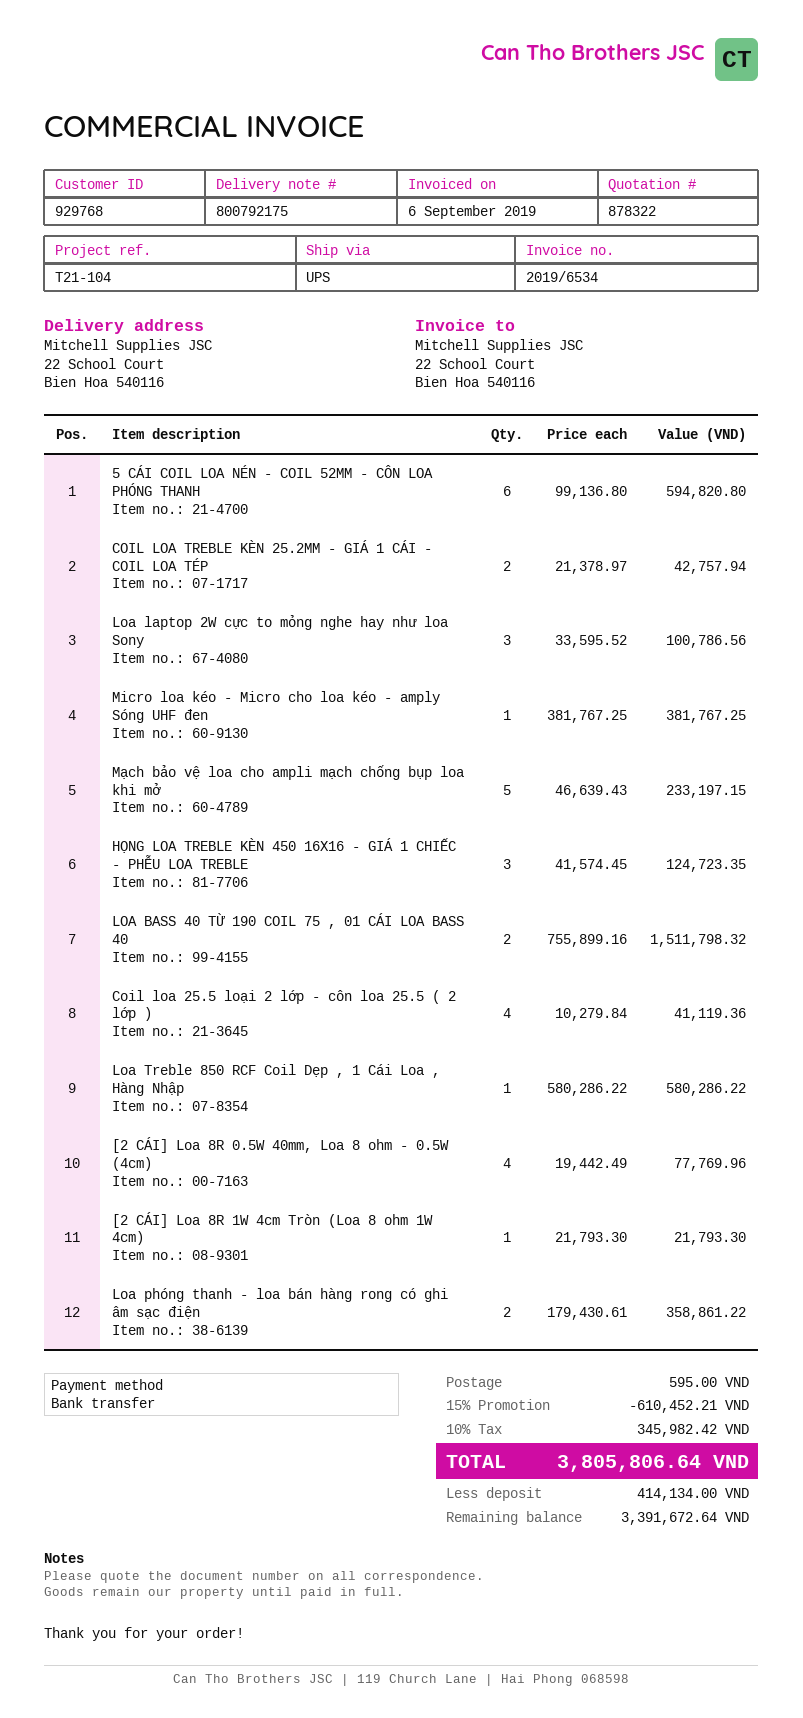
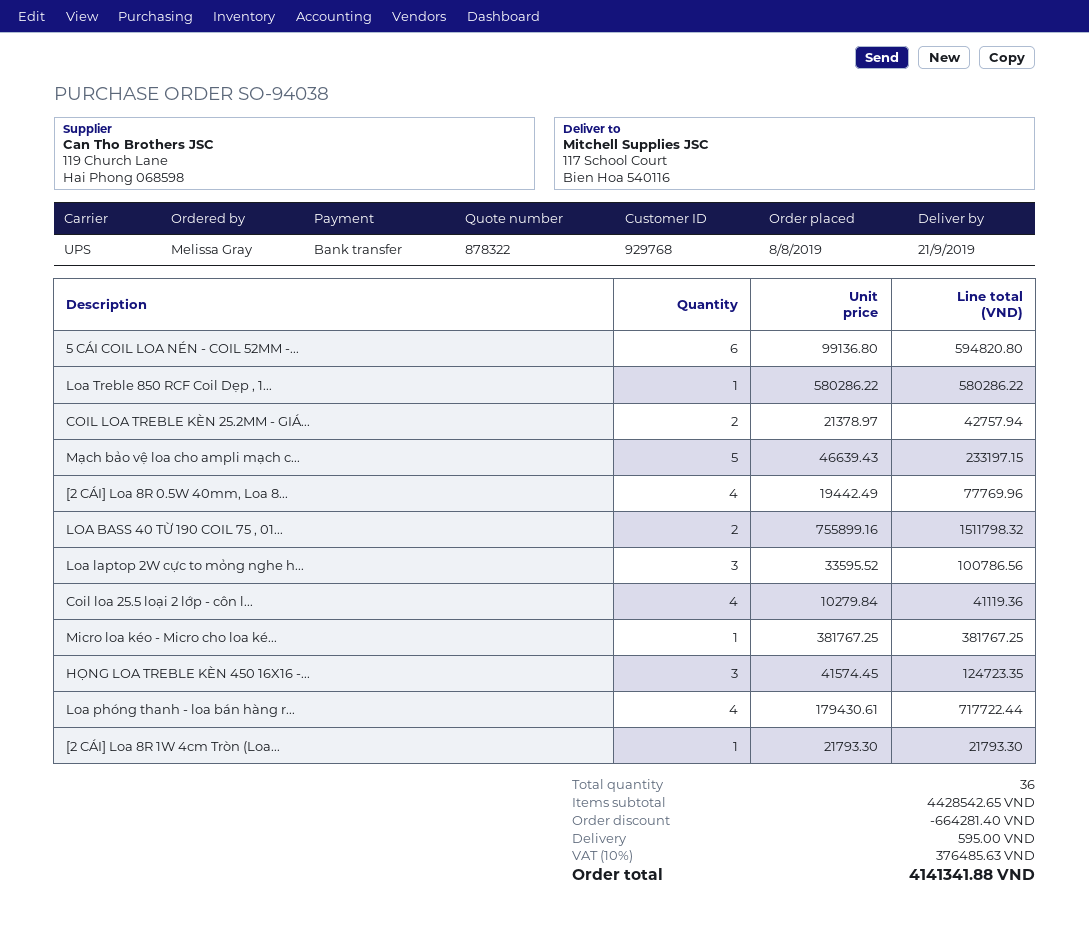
ship to: 22 School Court, Bien Hoa 540116 -> 117 School Court, Bien Hoa 540116
Loa phóng thanh - loa bán hàng rong có ghi âm sạc điện: 2 x 179430.61 = 358861.22 -> 4 x 179430.61 = 717722.44
discount: 610452.21 -> 664281.40
tax: 10% = 345982.42 -> 10% = 376485.63
total: 3805806.64 -> 4141341.88

